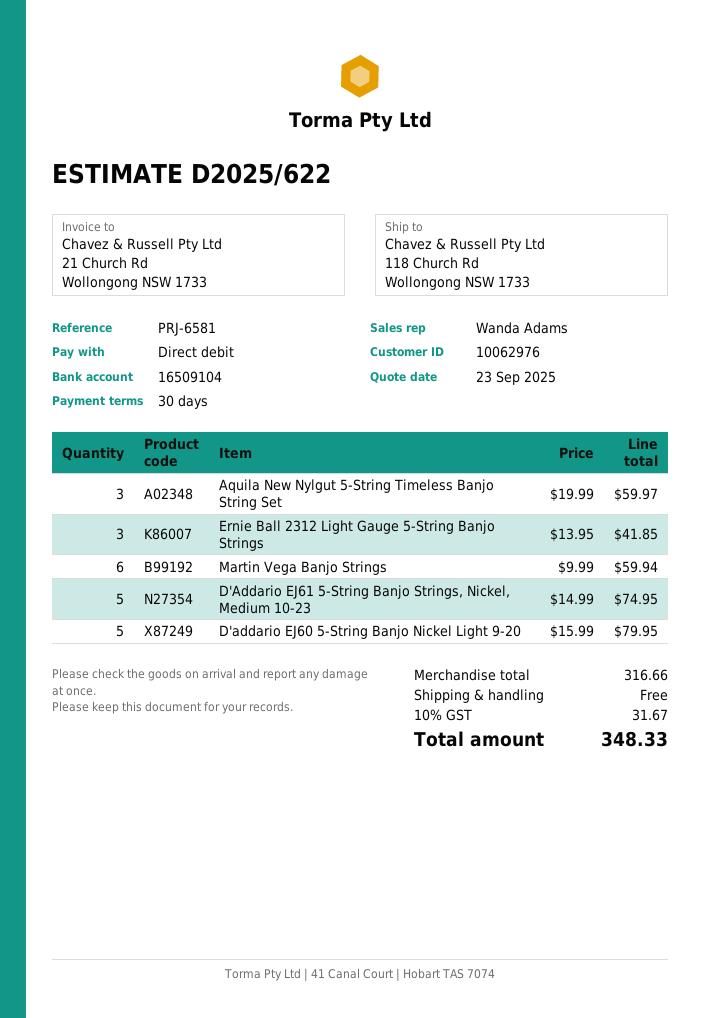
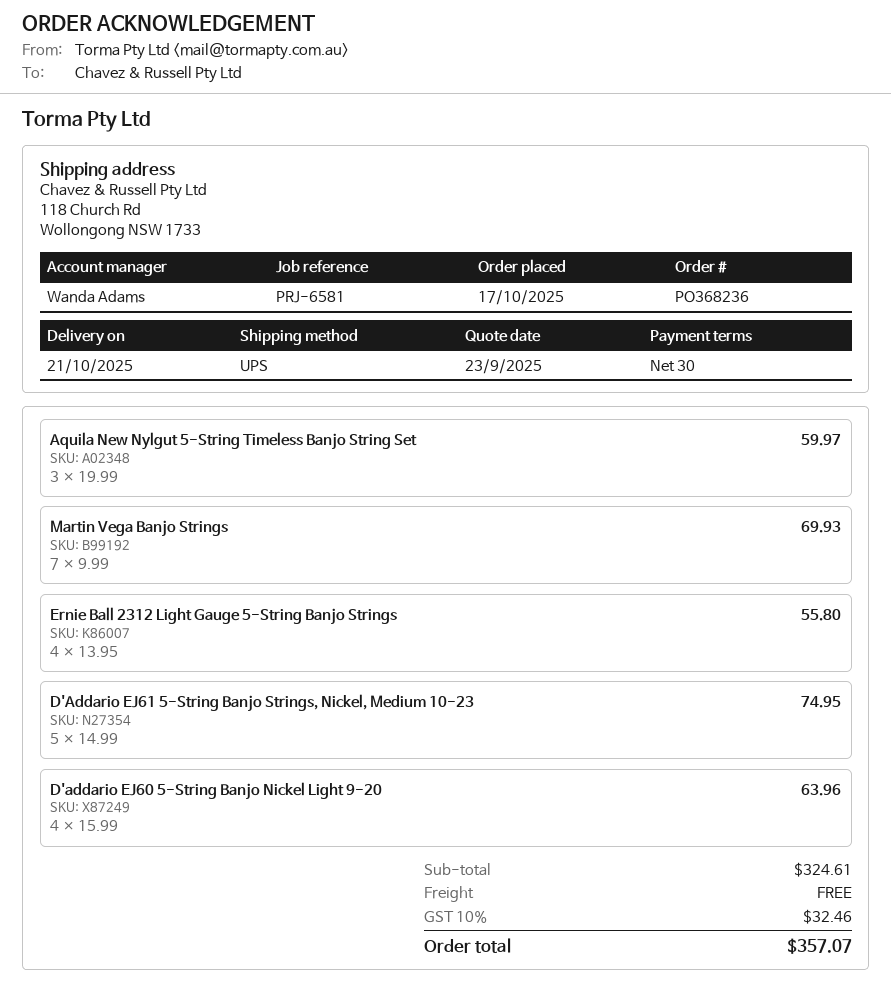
Ernie Ball 2312 Light Gauge 5-String Banjo Strings: 3 x 13.95 = 41.85 -> 4 x 13.95 = 55.80
Martin Vega Banjo Strings: 6 x 9.99 = 59.94 -> 7 x 9.99 = 69.93
D'addario EJ60 5-String Banjo Nickel Light 9-20: 5 x 15.99 = 79.95 -> 4 x 15.99 = 63.96
subtotal: 316.66 -> 324.61
tax: 10% = 31.67 -> 10% = 32.46
total: 348.33 -> 357.07

